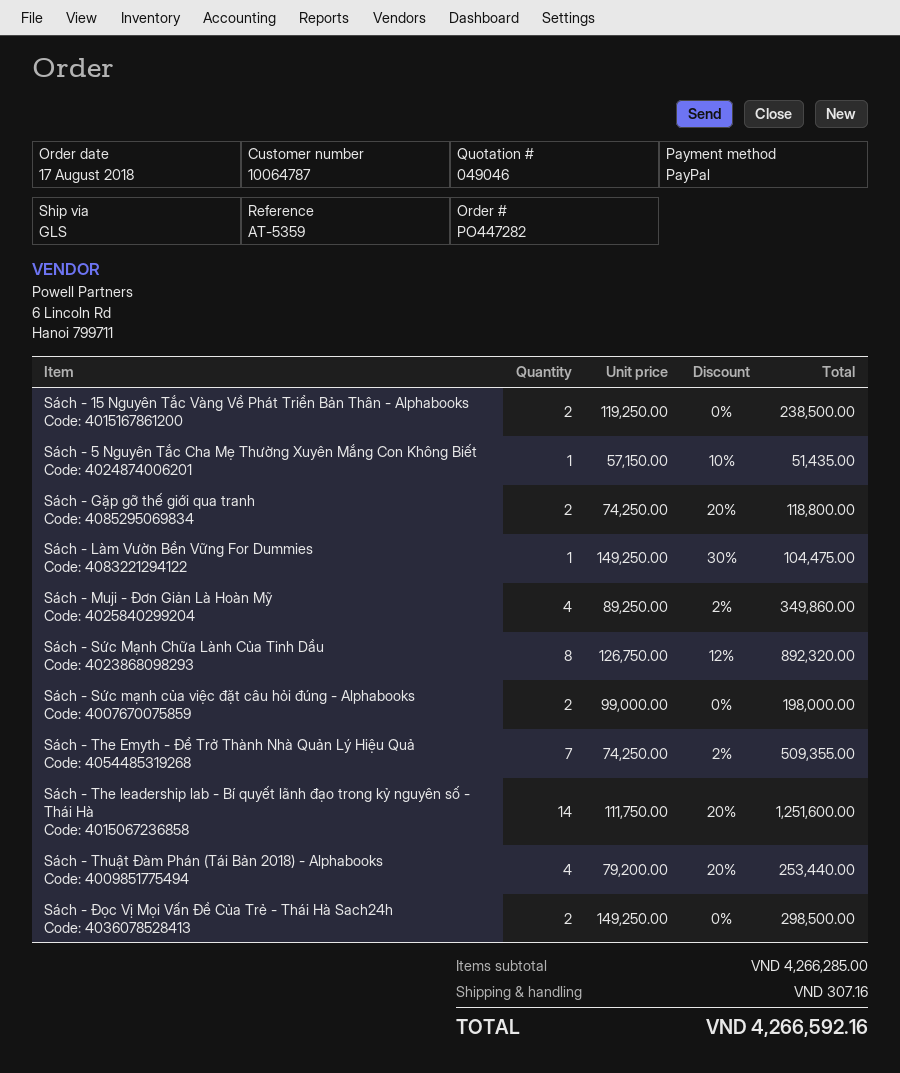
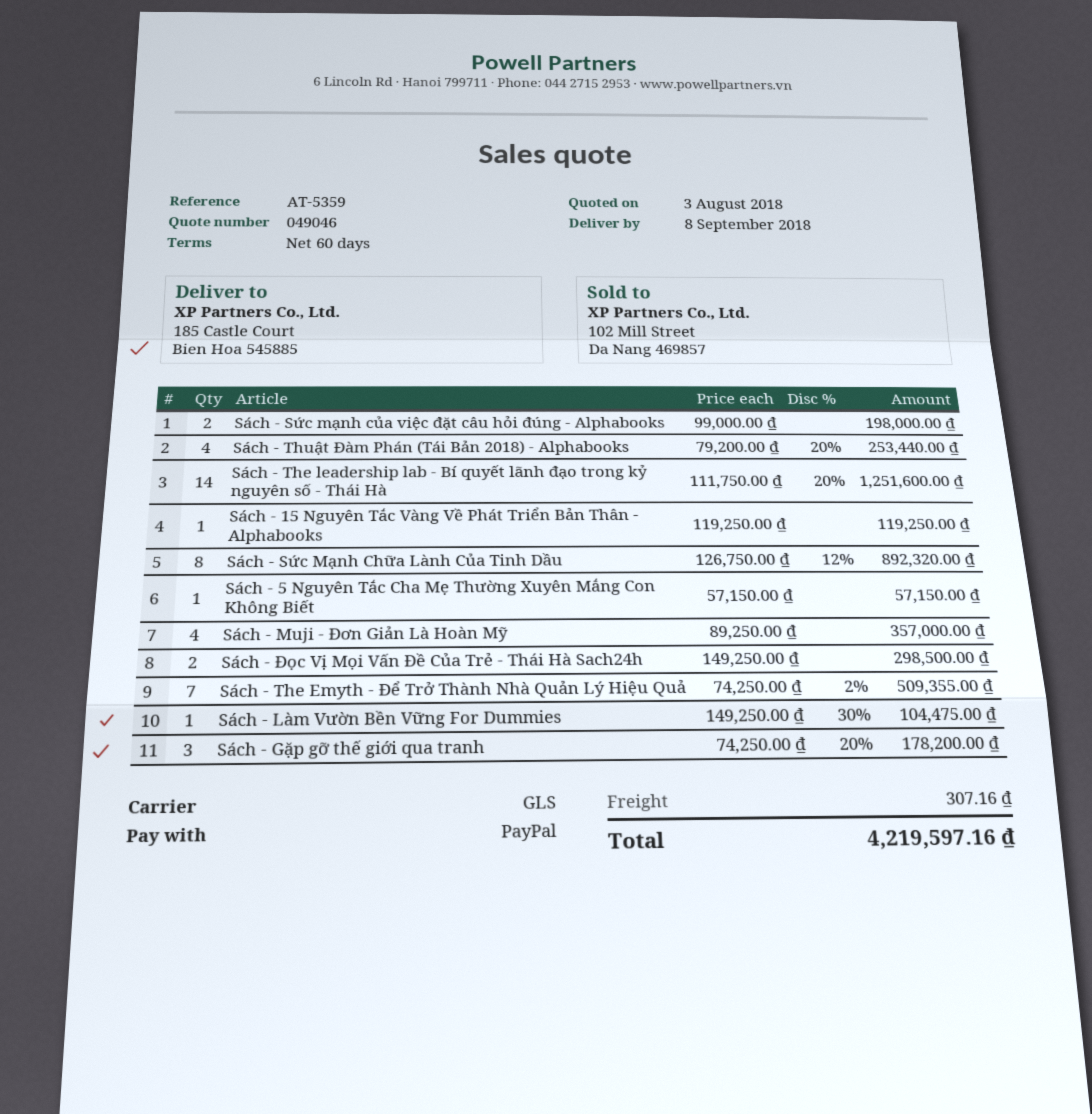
Sách - 15 Nguyên Tắc Vàng Về Phát Triển Bản Thân - Alphabooks: 2 x 119250.00 = 238500.00 -> 1 x 119250.00 = 119250.00
Sách - 5 Nguyên Tắc Cha Mẹ Thường Xuyên Mắng Con Không Biết: 1 x 57150.00 - 10% = 51435.00 -> 1 x 57150.00 = 57150.00
Sách - Gặp gỡ thế giới qua tranh: 2 x 74250.00 - 20% = 118800.00 -> 3 x 74250.00 - 20% = 178200.00
Sách - Muji - Đơn Giản Là Hoàn Mỹ: 4 x 89250.00 - 2% = 349860.00 -> 4 x 89250.00 = 357000.00
total: 4266592.16 -> 4219597.16

